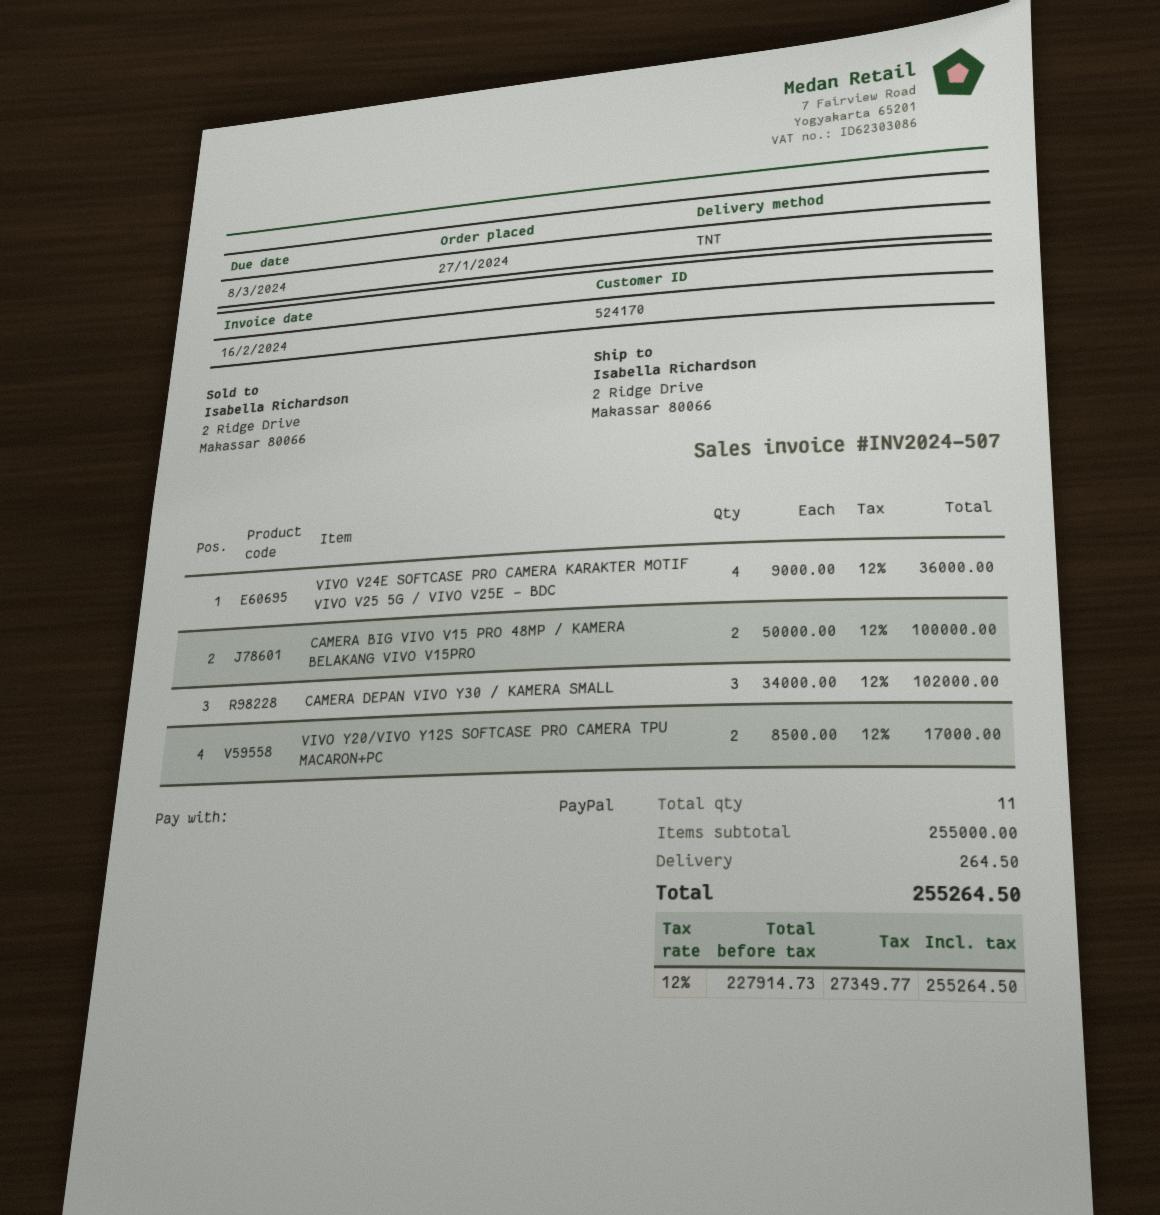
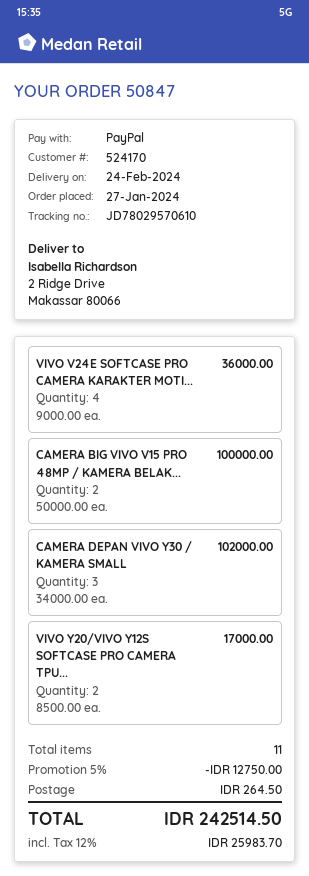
discount: none -> 5% = 12750.00
tax: 12% = 27349.77 -> 12% = 25983.70
total: 255264.50 -> 242514.50

